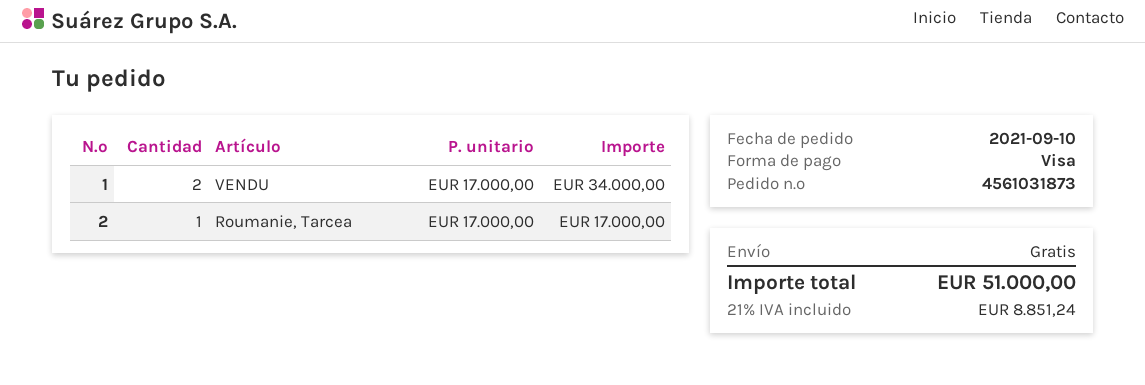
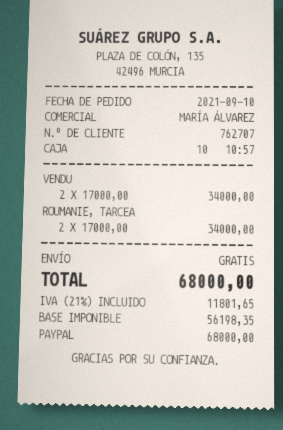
payment method: Visa -> PayPal
Roumanie, Tarcea: 1 x 17000.00 = 17000.00 -> 2 x 17000.00 = 34000.00
tax: 21% = 8851.24 -> 21% = 11801.65
total: 51000.00 -> 68000.00

